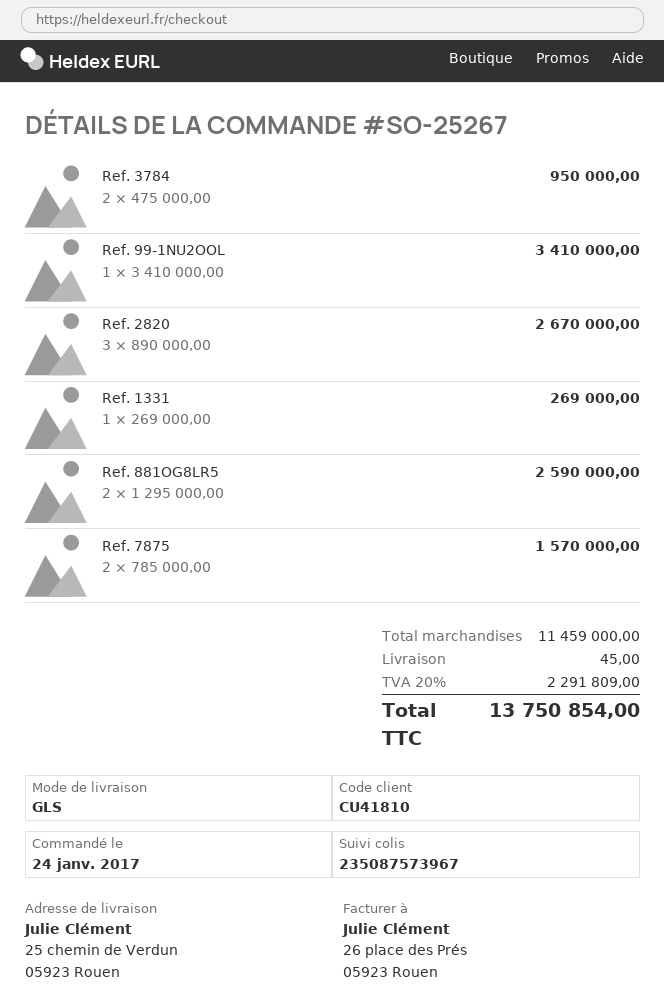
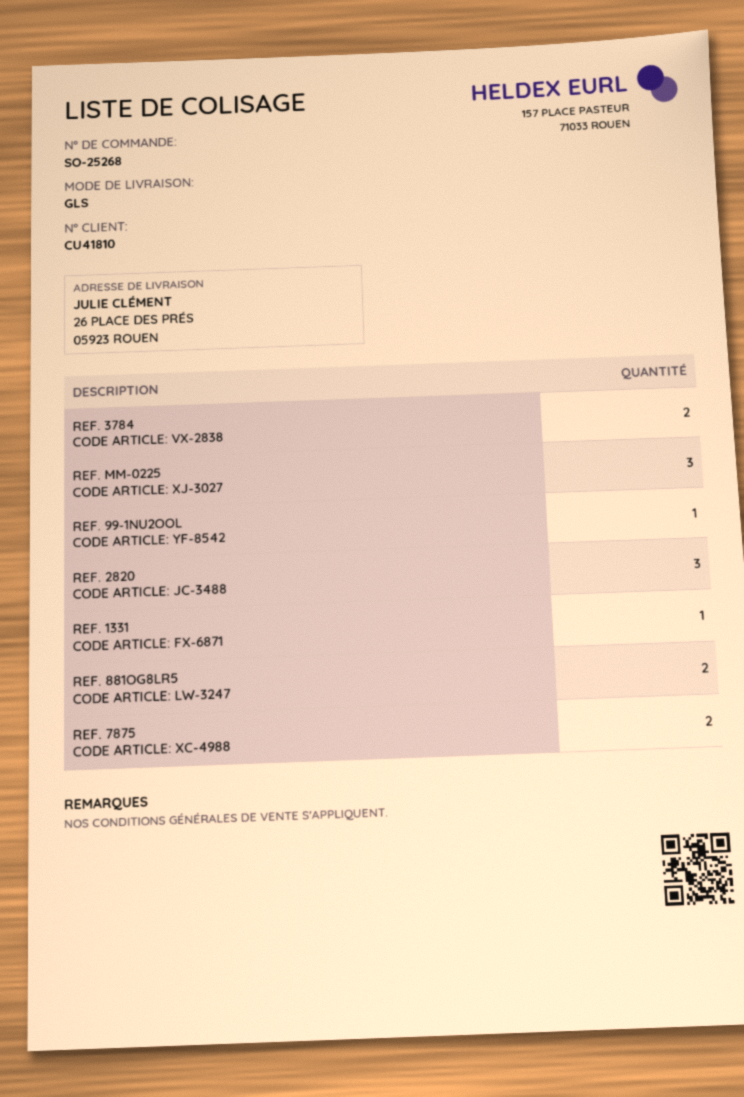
order number: SO-25267 -> SO-25268
ship to: 25 chemin de Verdun, 05923 Rouen -> 26 PLACE DES PRÉS, 05923 ROUEN
REF. MM-0225: none -> 3

